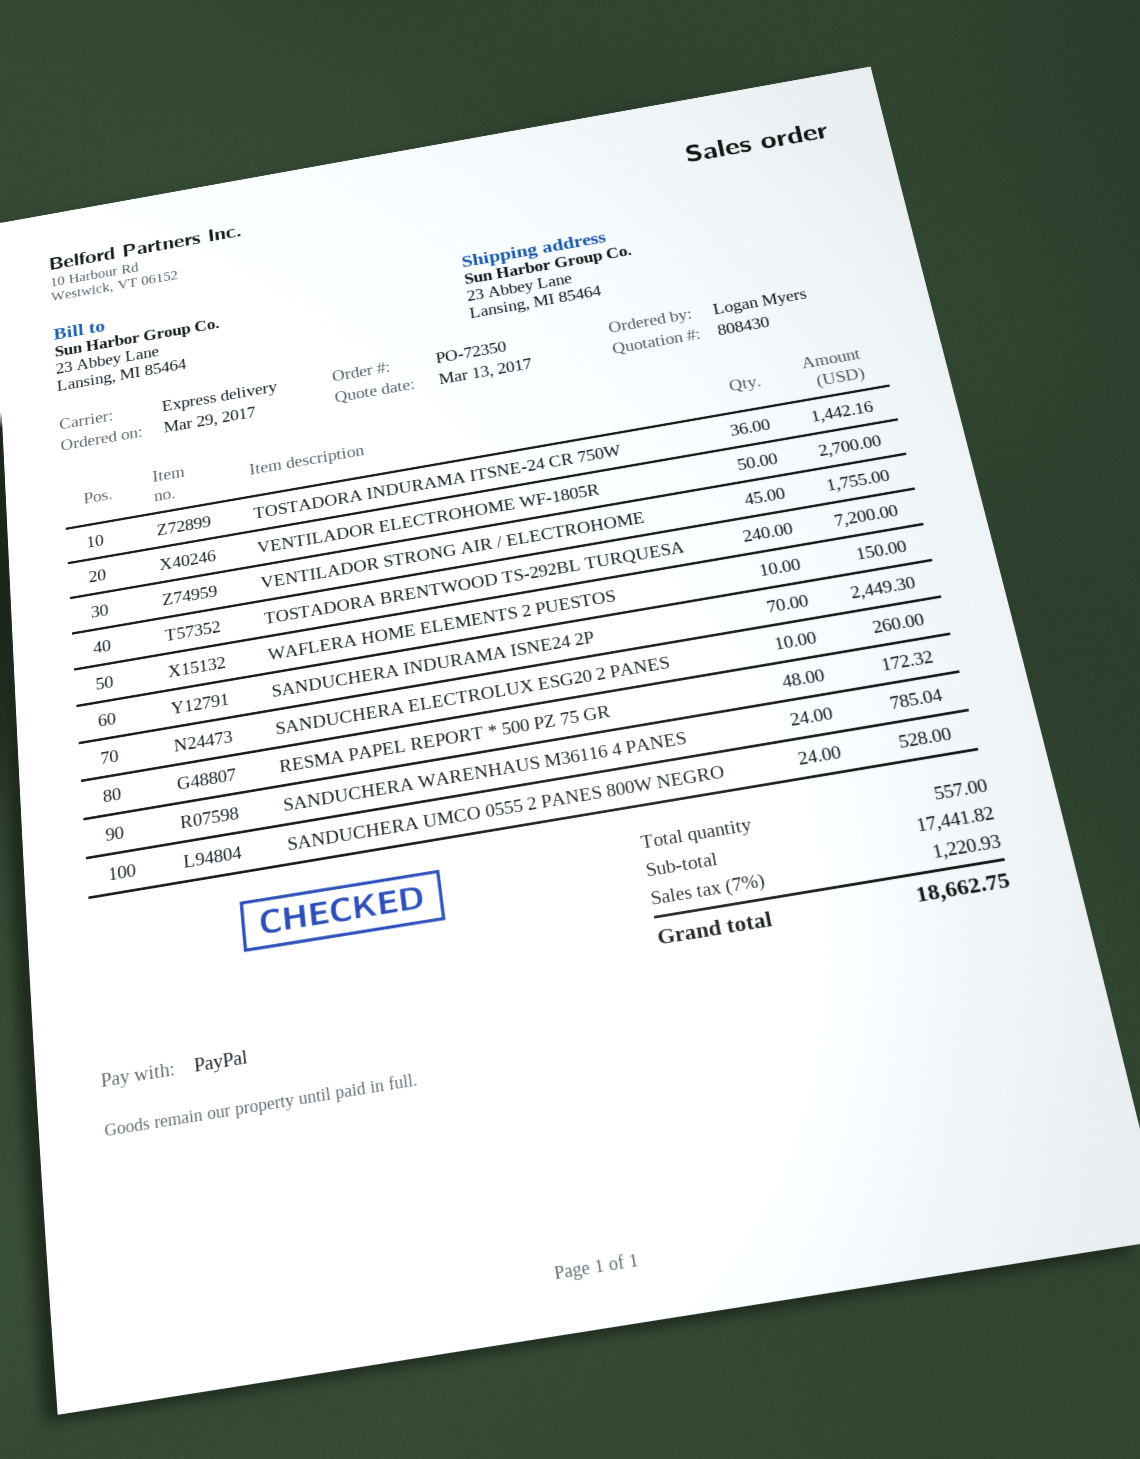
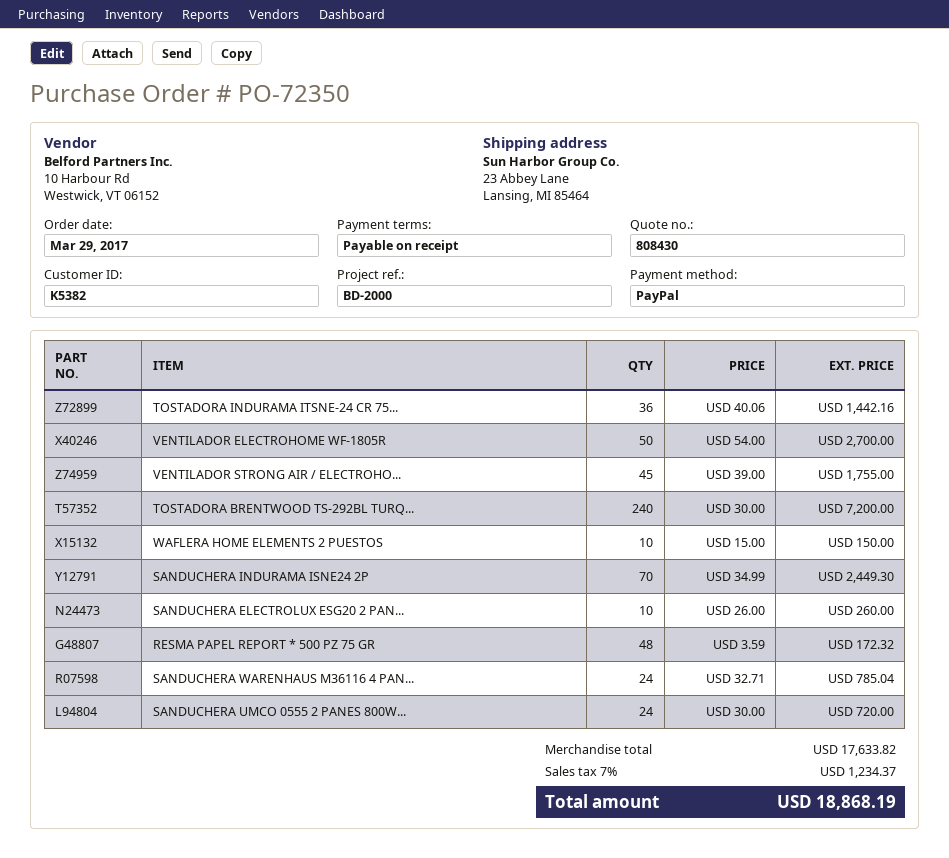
SANDUCHERA UMCO 0555 2 PANES 800W NEGRO: 24 for 528.00 -> 24 for 720.00
subtotal: 17441.82 -> 17633.82
tax: 7% = 1220.93 -> 7% = 1234.37
total: 18662.75 -> 18868.19

